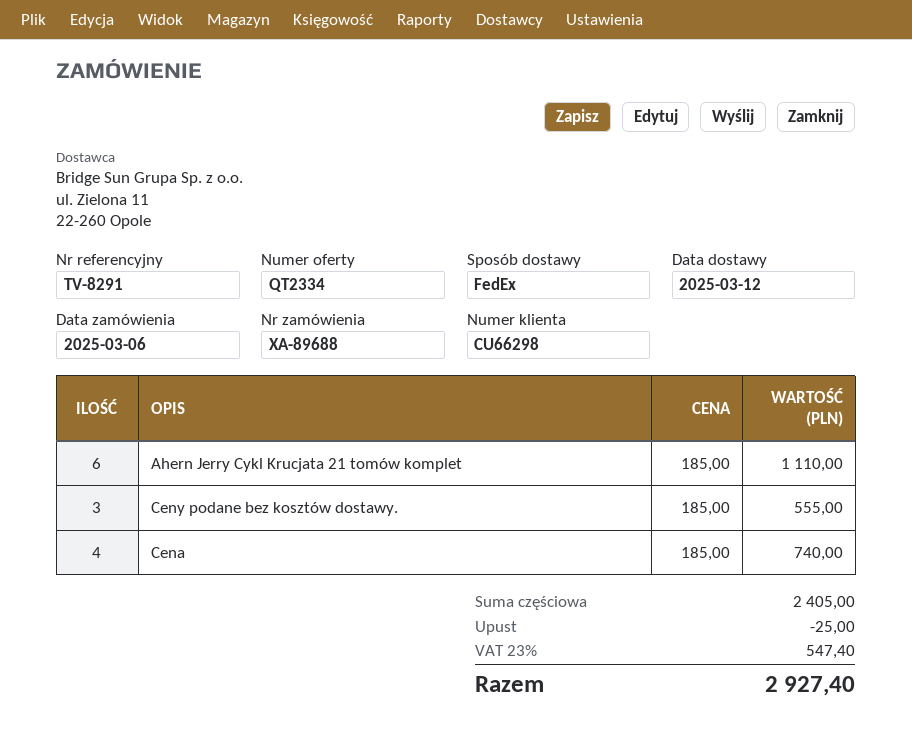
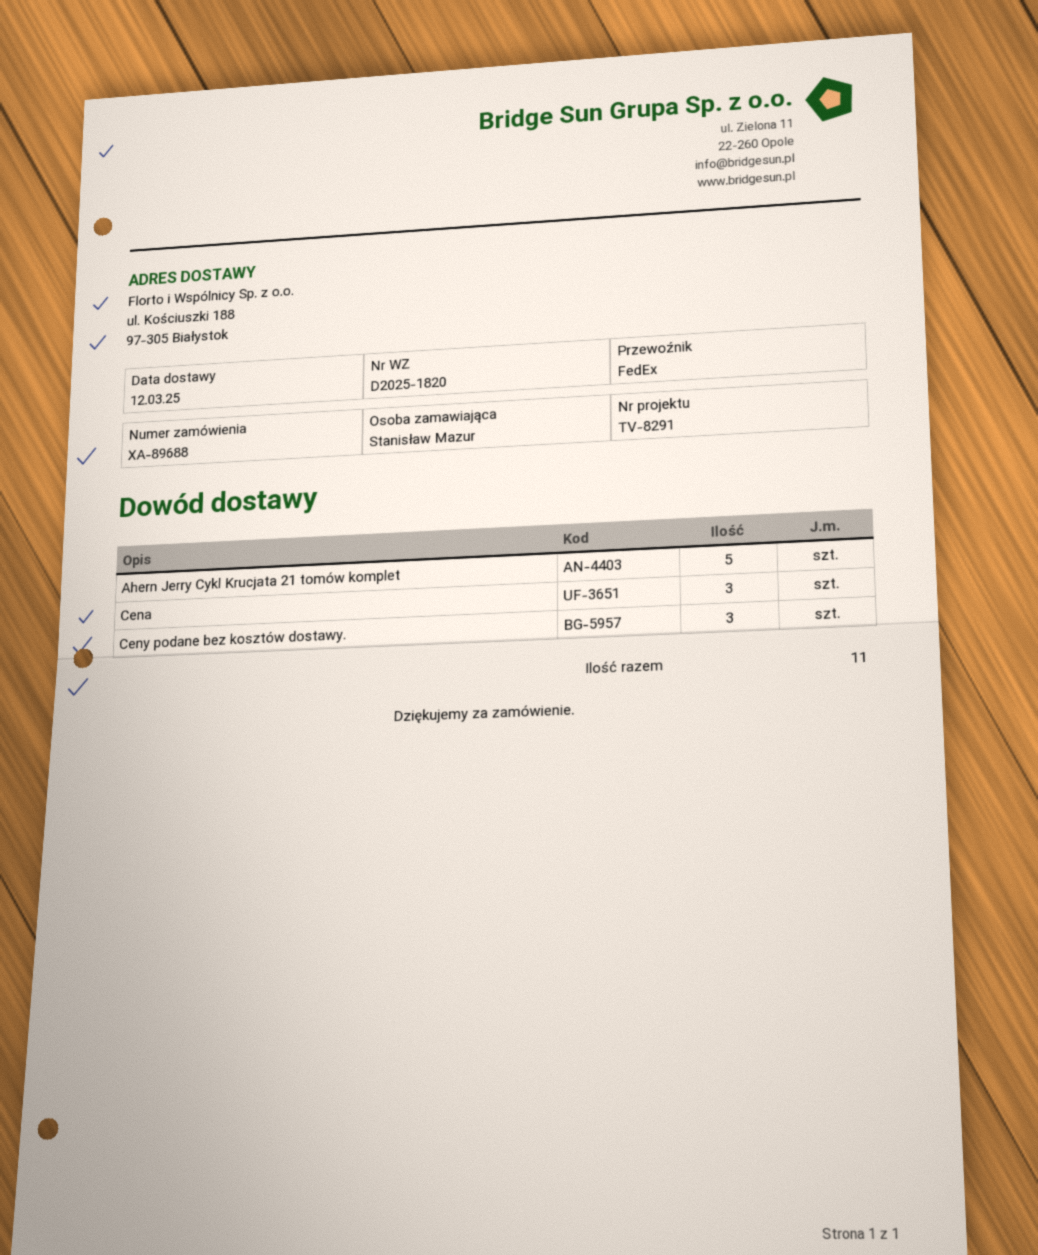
Ahern Jerry Cykl Krucjata 21 tomów komplet: 6 -> 5
Cena: 4 -> 3

